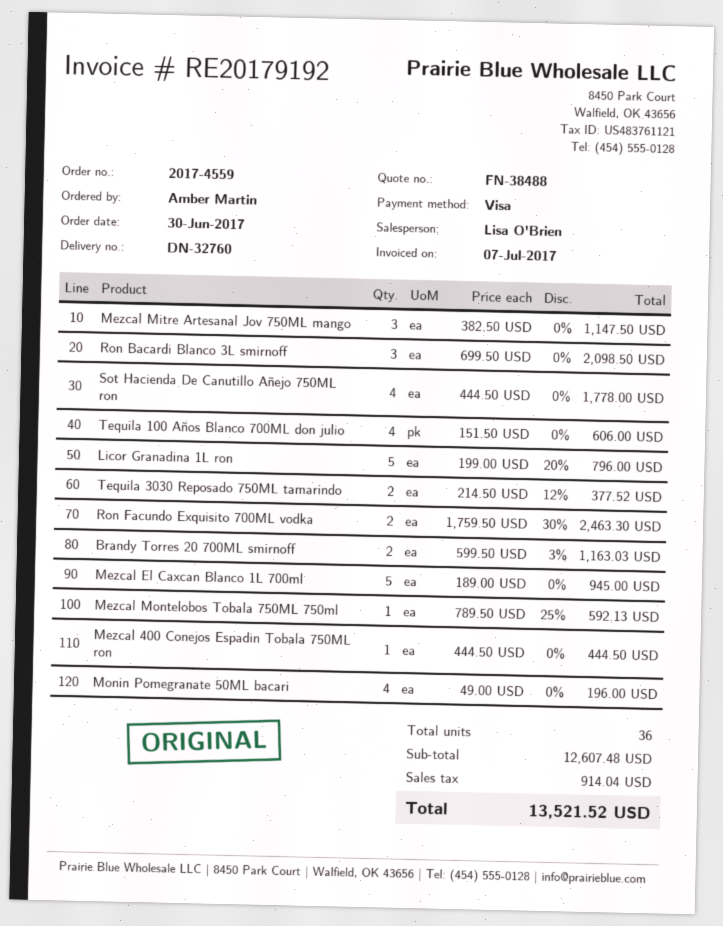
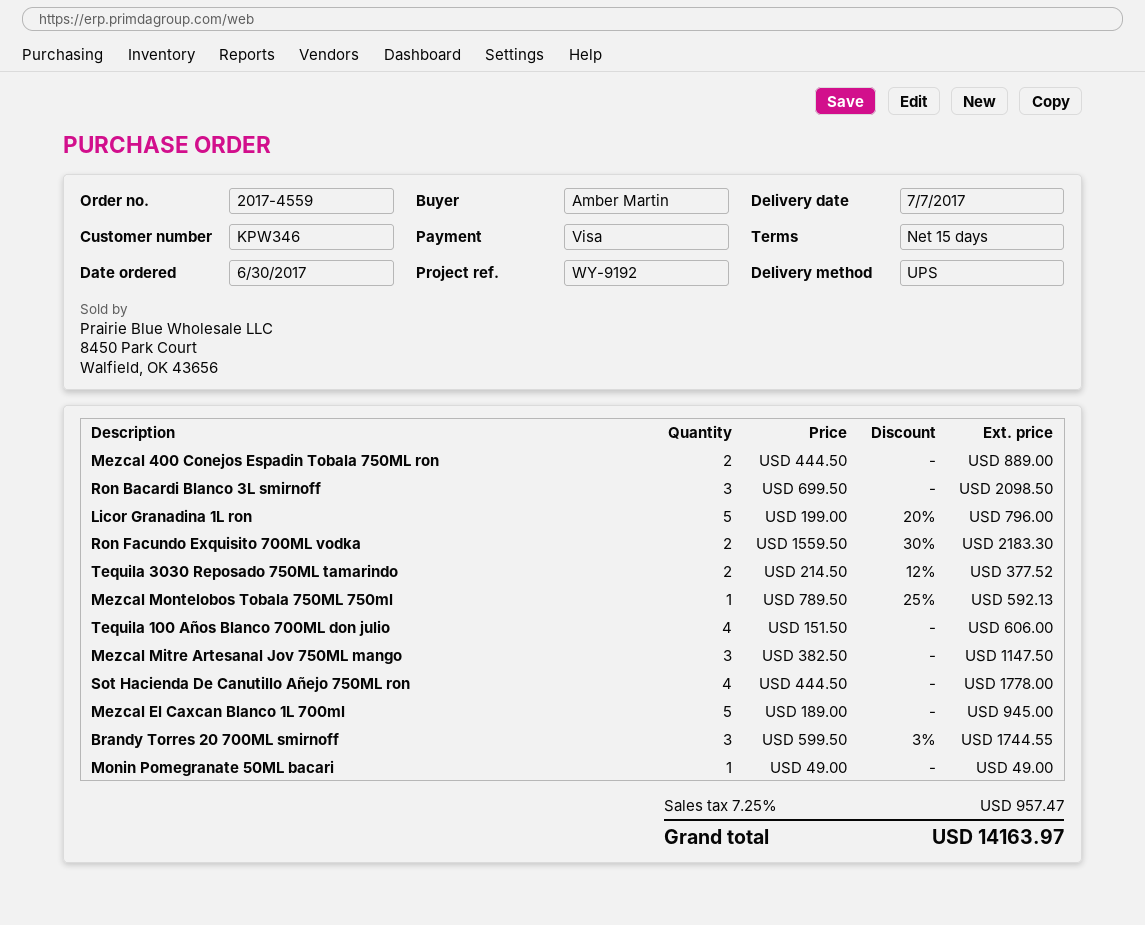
Ron Facundo Exquisito 700ML vodka: 2 x 1759.50 - 30% = 2463.30 -> 2 x 1559.50 - 30% = 2183.30
Brandy Torres 20 700ML smirnoff: 2 x 599.50 - 3% = 1163.03 -> 3 x 599.50 - 3% = 1744.55
Mezcal 400 Conejos Espadin Tobala 750ML ron: 1 x 444.50 = 444.50 -> 2 x 444.50 = 889.00
Monin Pomegranate 50ML bacari: 4 x 49.00 = 196.00 -> 1 x 49.00 = 49.00
tax: 914.04 -> 957.47
total: 13521.52 -> 14163.97

